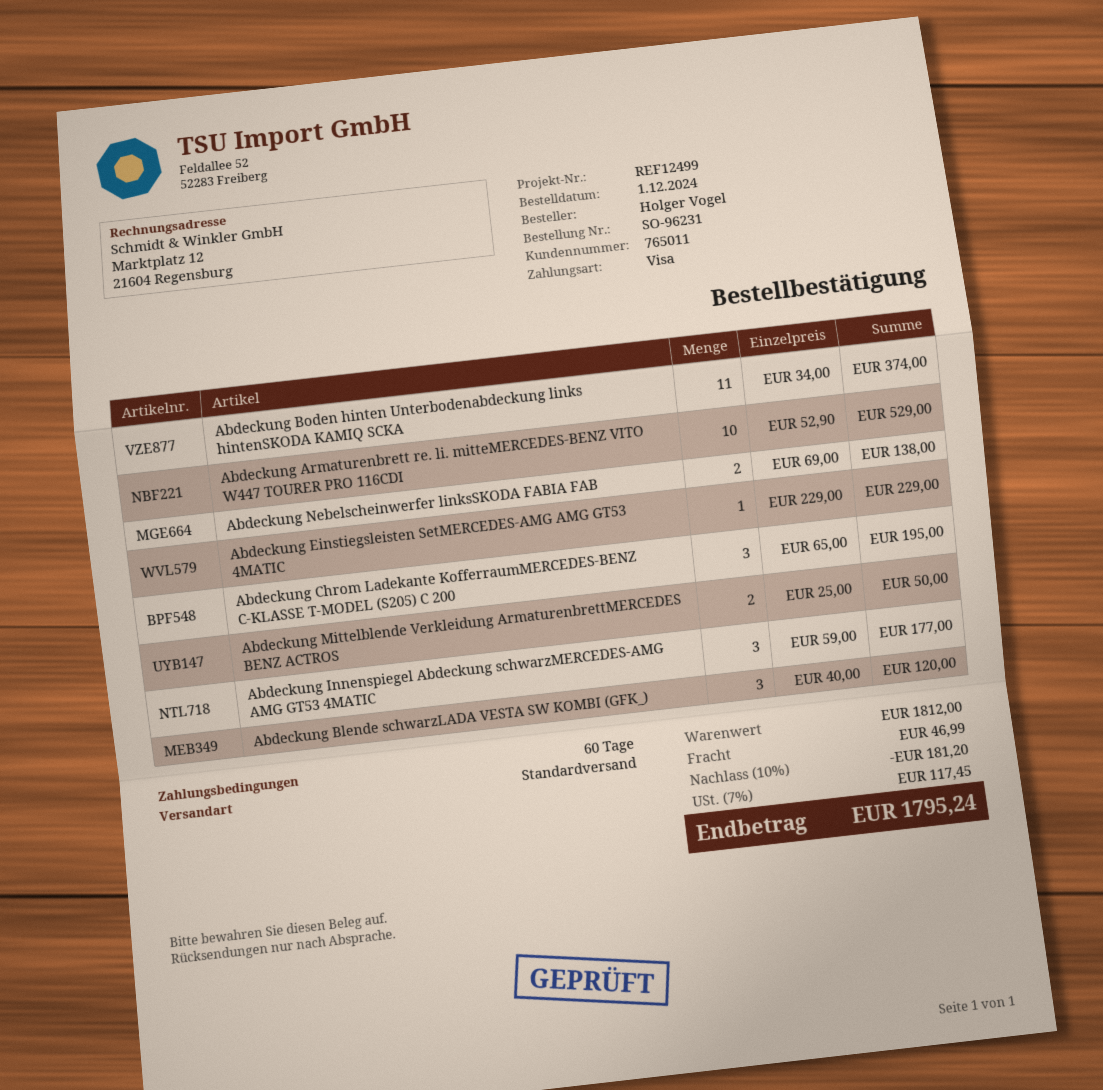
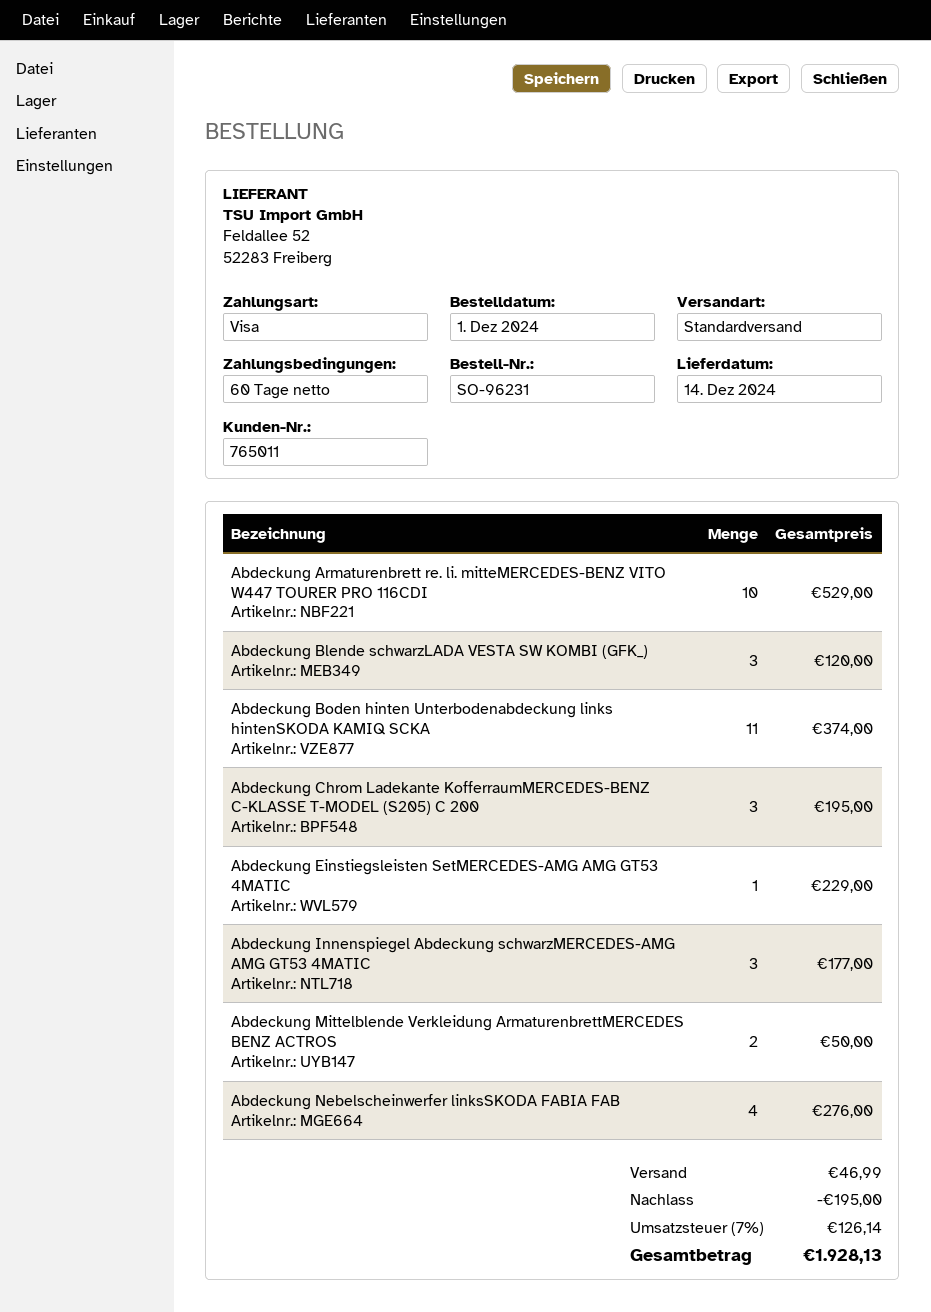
Abdeckung Nebelscheinwerfer linksSKODA FABIA FAB: 2 for 138.00 -> 4 for 276.00
discount: 181.20 -> 195.00
tax: 7% = 117.45 -> 7% = 126.14
total: 1795.24 -> 1928.13

